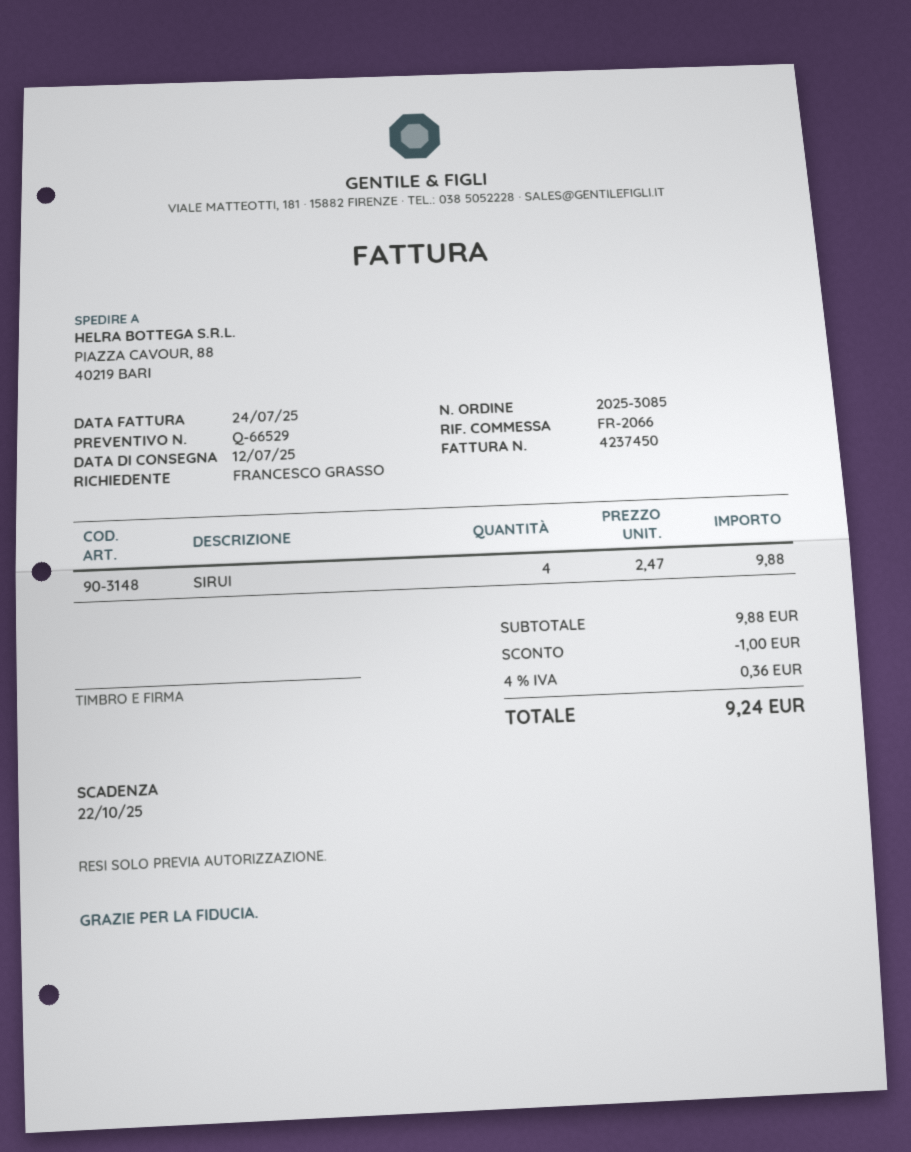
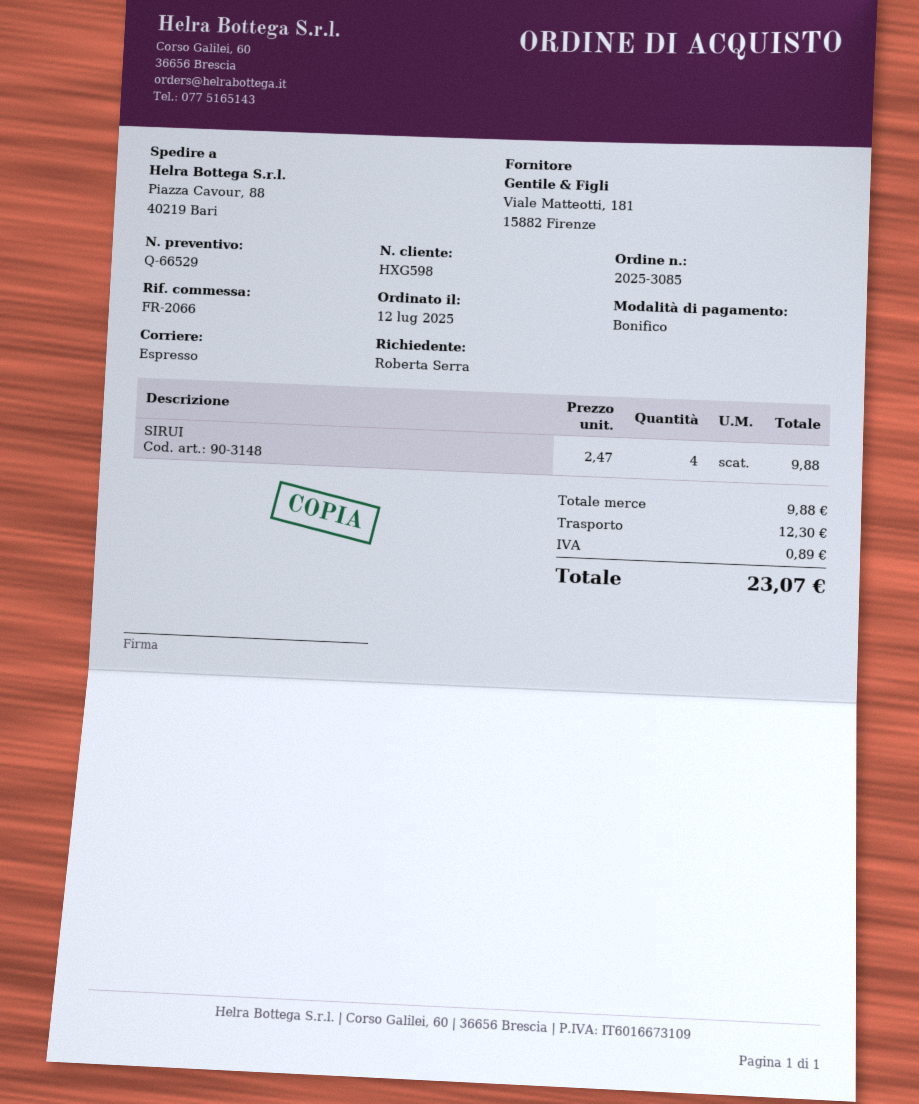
ordered by: FRANCESCO GRASSO -> Roberta Serra
discount: 1.00 -> none
shipping: none -> 12.30
tax: 0.36 -> 0.89
total: 9.24 -> 23.07

